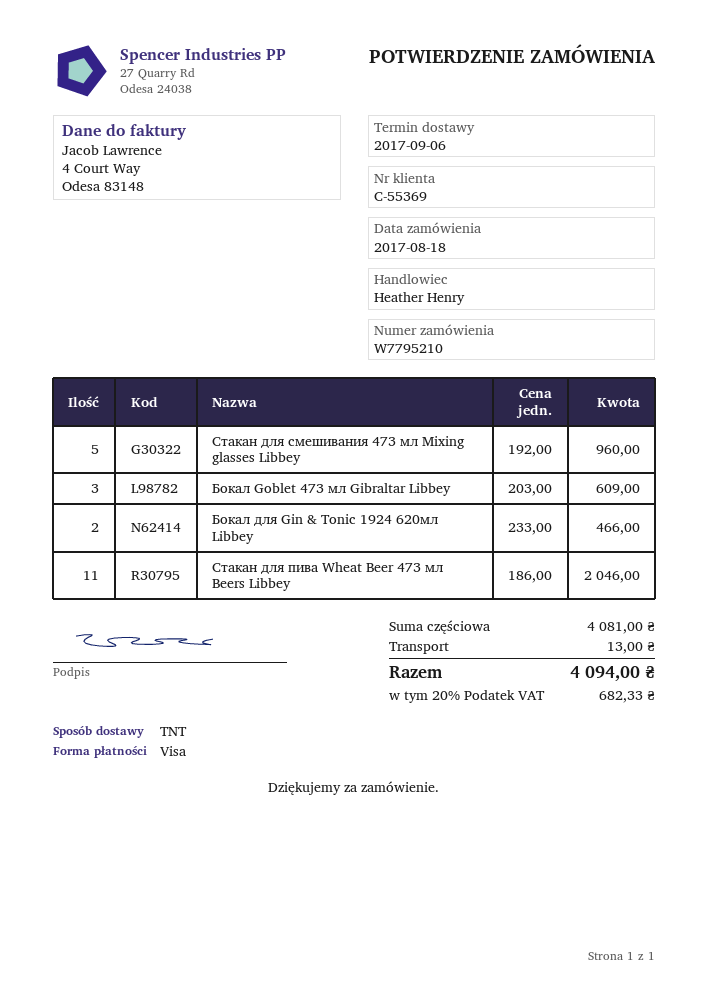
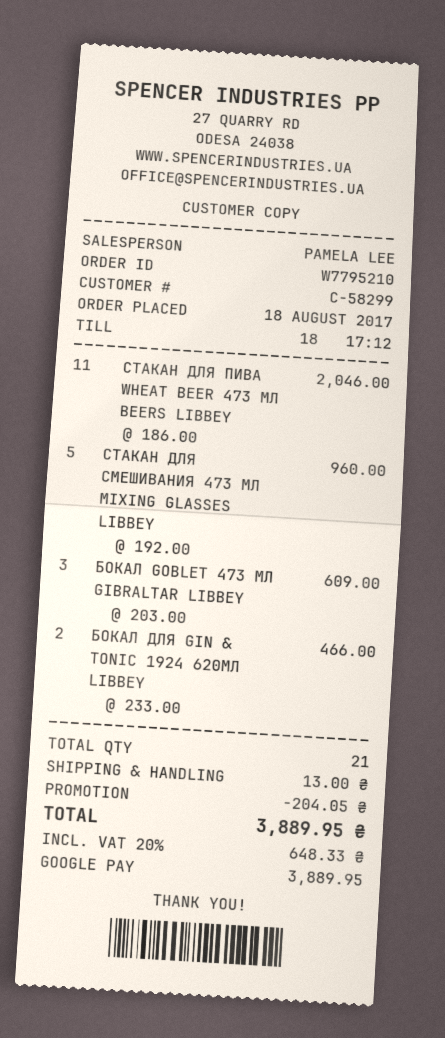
customer number: C-55369 -> C-58299
sales rep: Heather Henry -> PAMELA LEE
payment method: Visa -> Google Pay
discount: none -> 204.05
tax: 20% = 682.33 -> 20% = 648.33
total: 4094.00 -> 3889.95

